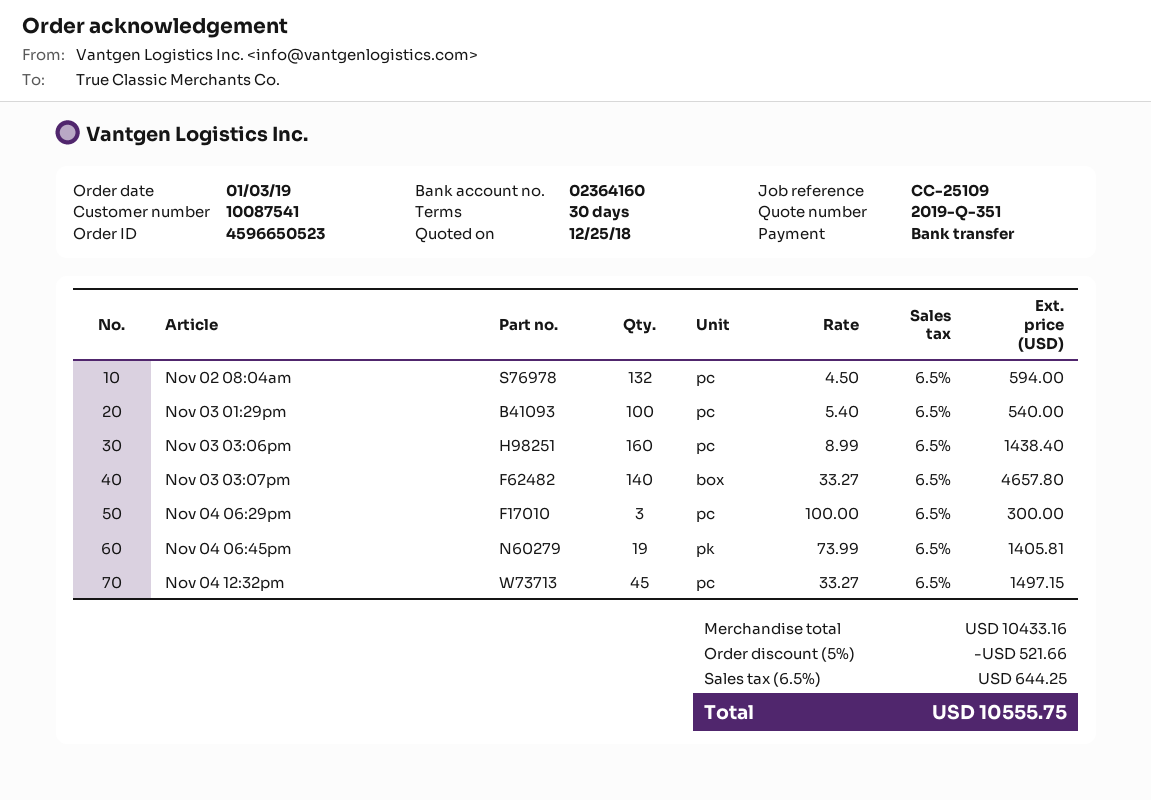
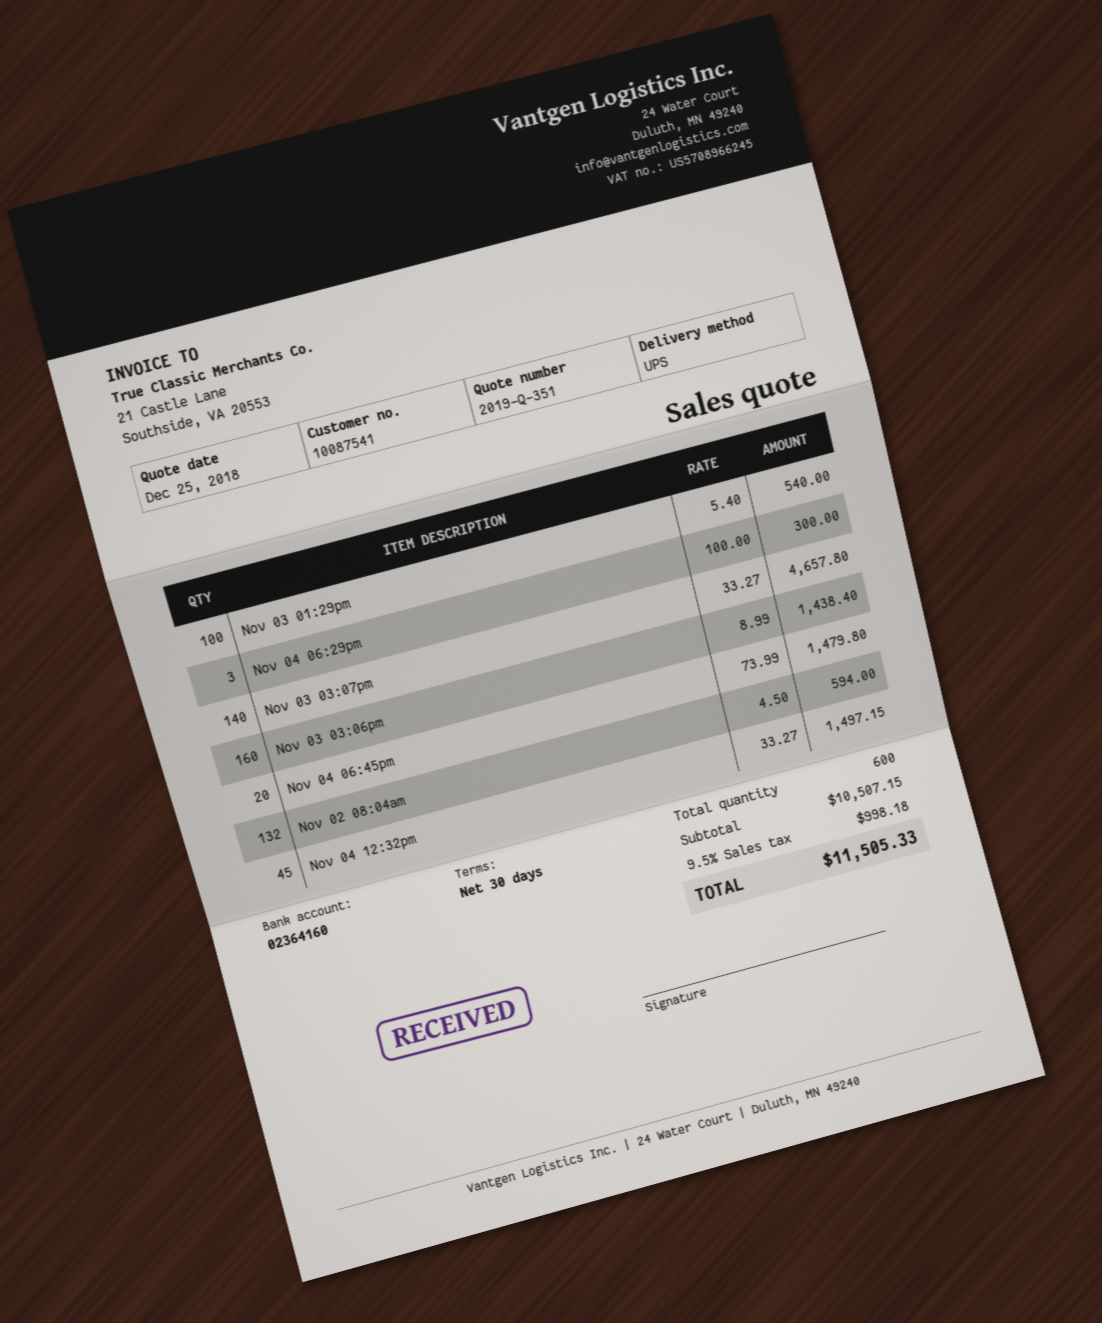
Nov 04 06:45pm: 19 x 73.99 = 1405.81 -> 20 x 73.99 = 1479.80
subtotal: 10433.16 -> 10507.15
discount: 5% = 521.66 -> none
tax: 6.5% = 644.25 -> 9.5% = 998.18
total: 10555.75 -> 11505.33

